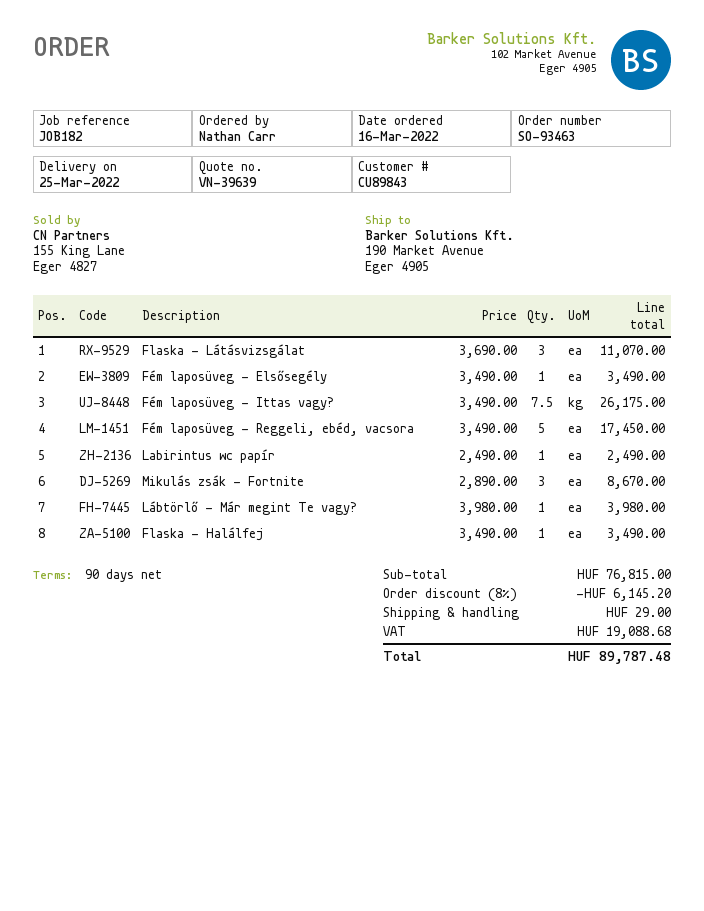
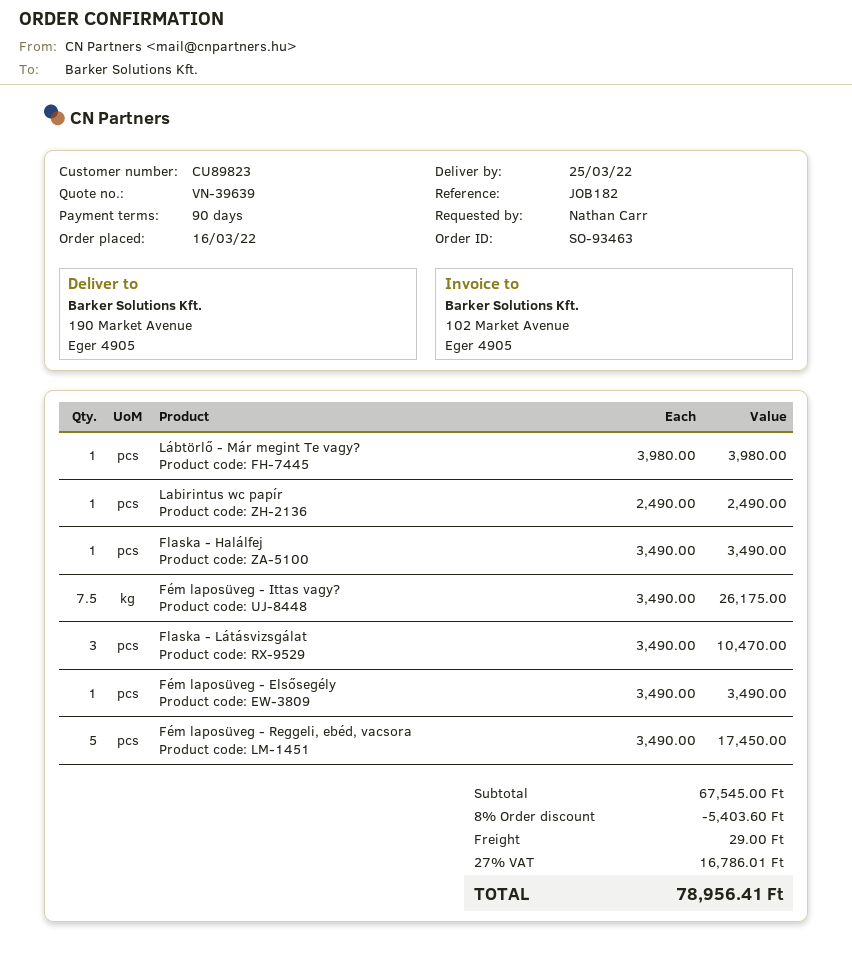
customer number: CU89843 -> CU89823
Flaska - Látásvizsgálat: 3 x 3690.00 = 11070.00 -> 3 x 3490.00 = 10470.00
Mikulás zsák - Fortnite: 3 x 2890.00 = 8670.00 -> none
subtotal: 76815.00 -> 67545.00
discount: 8% = 6145.20 -> 8% = 5403.60
tax: 19088.68 -> 16786.01
total: 89787.48 -> 78956.41

